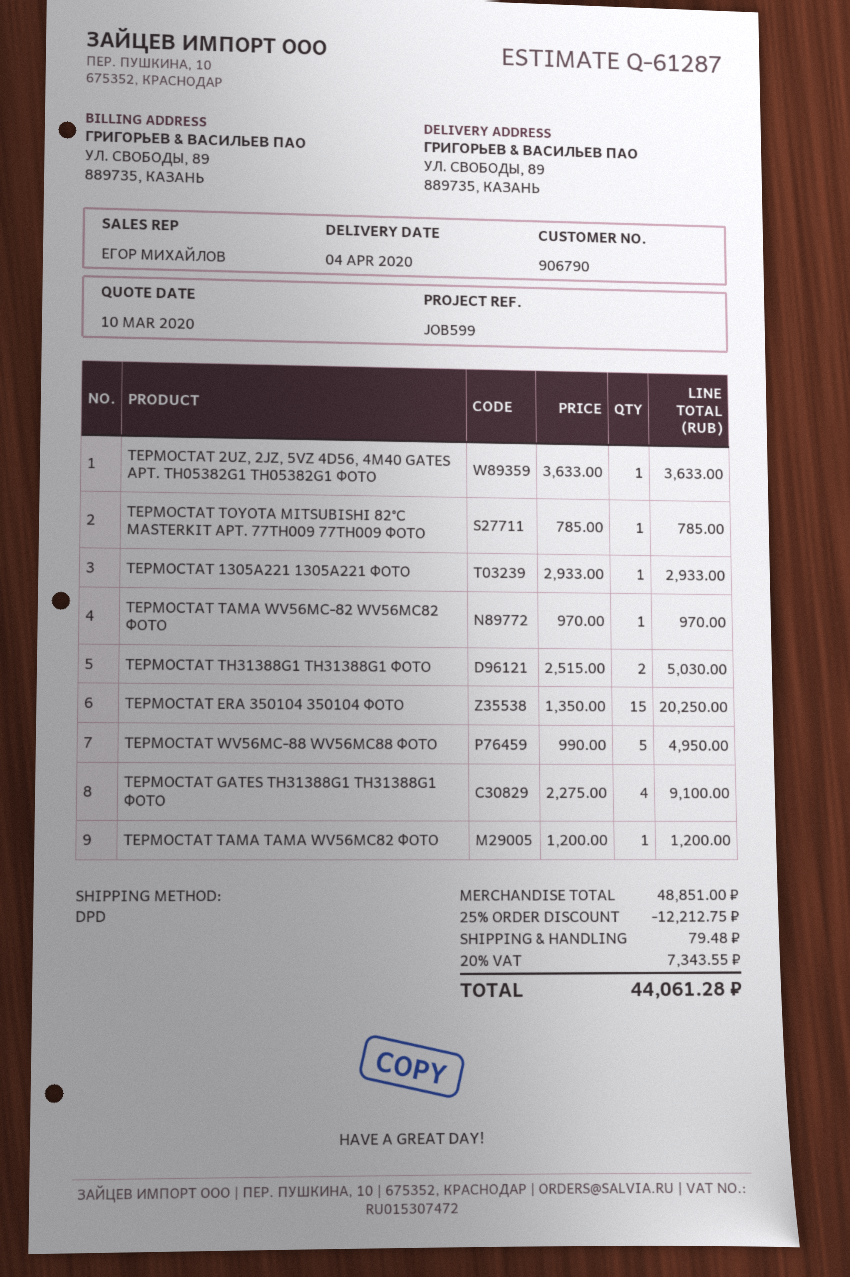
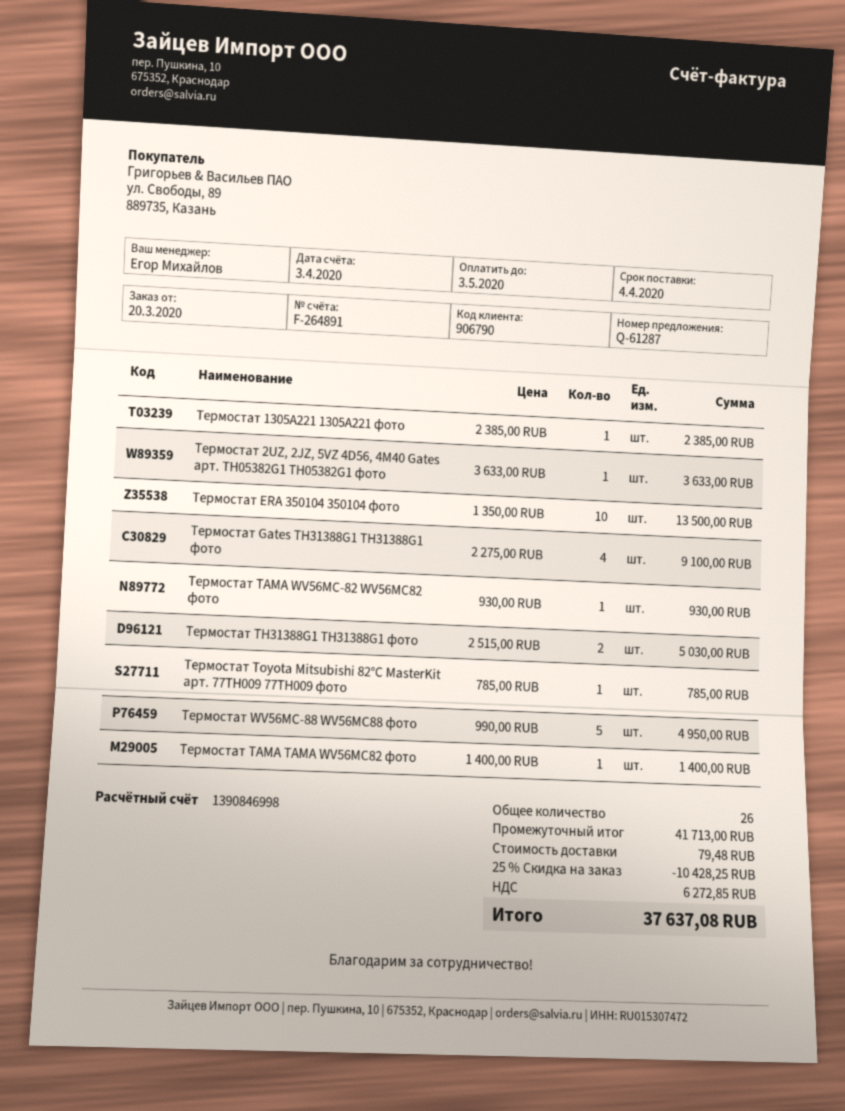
ТЕРМОСТАТ 1305A221 1305A221 ФОТО: 1 x 2933.00 = 2933.00 -> 1 x 2385.00 = 2385.00
ТЕРМОСТАТ TAMA WV56MC-82 WV56MC82 ФОТО: 1 x 970.00 = 970.00 -> 1 x 930.00 = 930.00
ТЕРМОСТАТ ERA 350104 350104 ФОТО: 15 x 1350.00 = 20250.00 -> 10 x 1350.00 = 13500.00
ТЕРМОСТАТ ТАМА TAMA WV56MC82 ФОТО: 1 x 1200.00 = 1200.00 -> 1 x 1400.00 = 1400.00
subtotal: 48851.00 -> 41713.00
discount: 25% = 12212.75 -> 25% = 10428.25
tax: 7343.55 -> 6272.85
total: 44061.28 -> 37637.08

